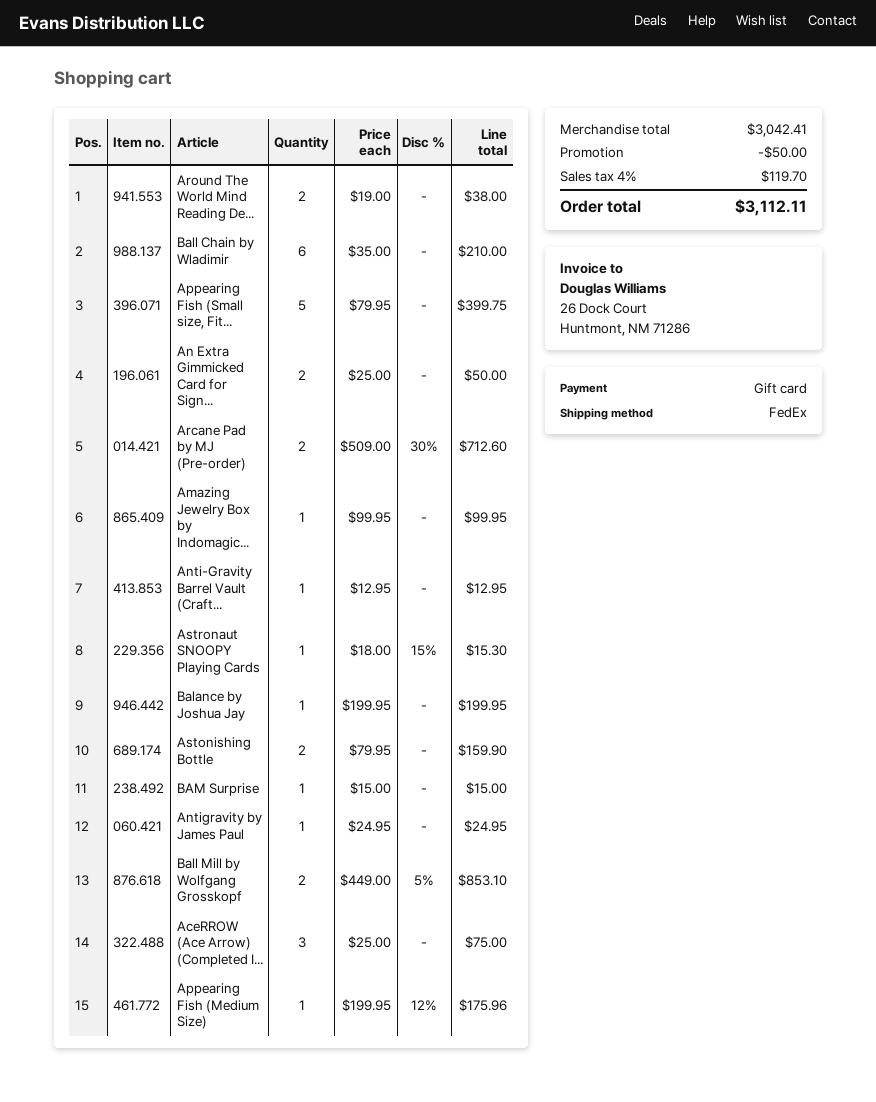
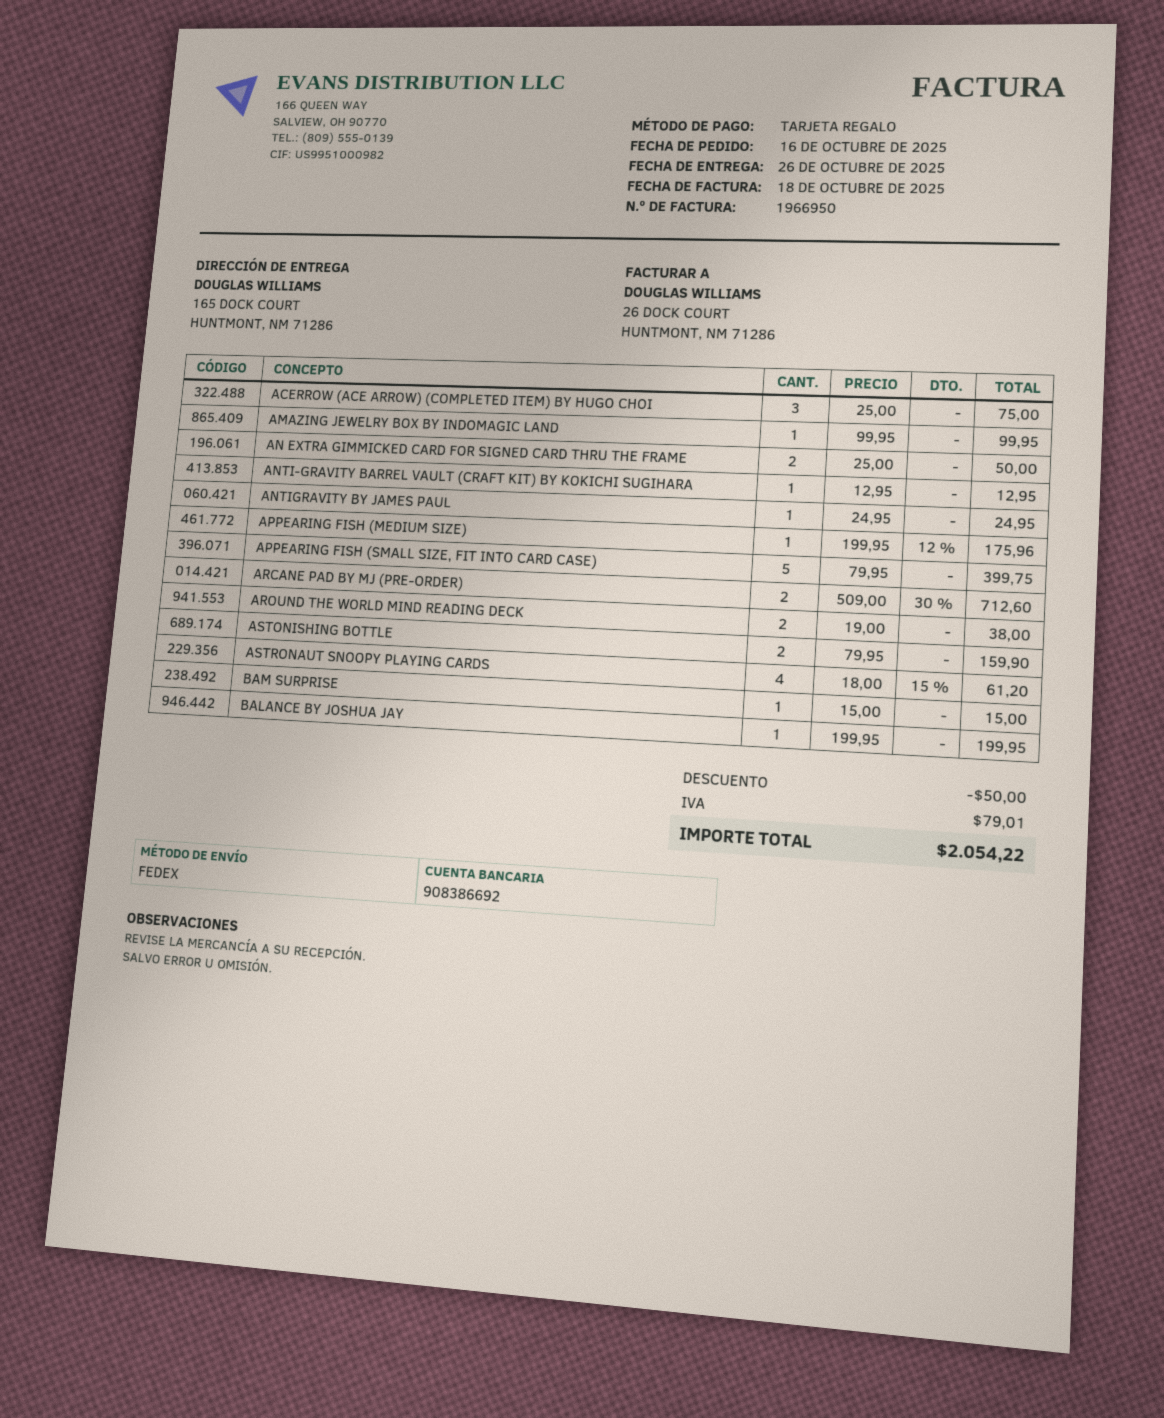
Ball Chain by Wladimir: 6 x 35.00 = 210.00 -> none
Astronaut SNOOPY Playing Cards: 1 x 18.00 - 15% = 15.30 -> 4 x 18.00 - 15% = 61.20
Ball Mill by Wolfgang Grosskopf: 2 x 449.00 - 5% = 853.10 -> none
tax: 119.70 -> 79.01
total: 3112.11 -> 2054.22

